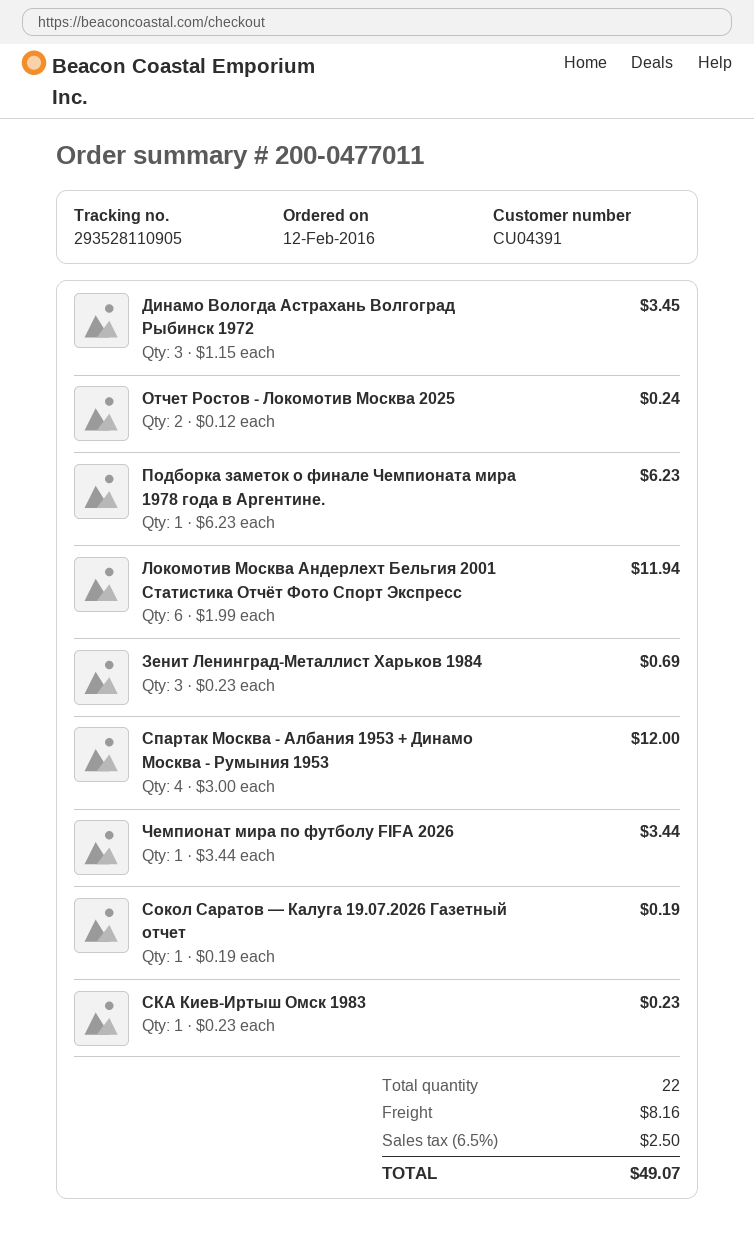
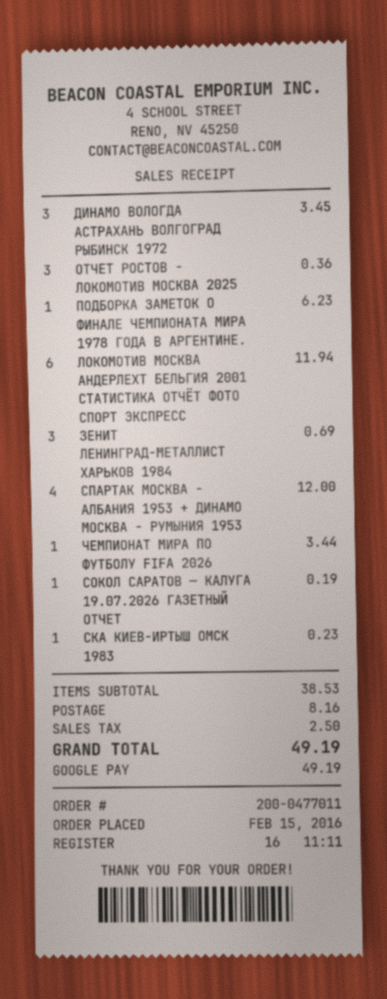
order date: 2016-02-12 -> 2016-02-15
Отчет Ростов - Локомотив Москва 2025: 2 for 0.24 -> 3 for 0.36
total: 49.07 -> 49.19

